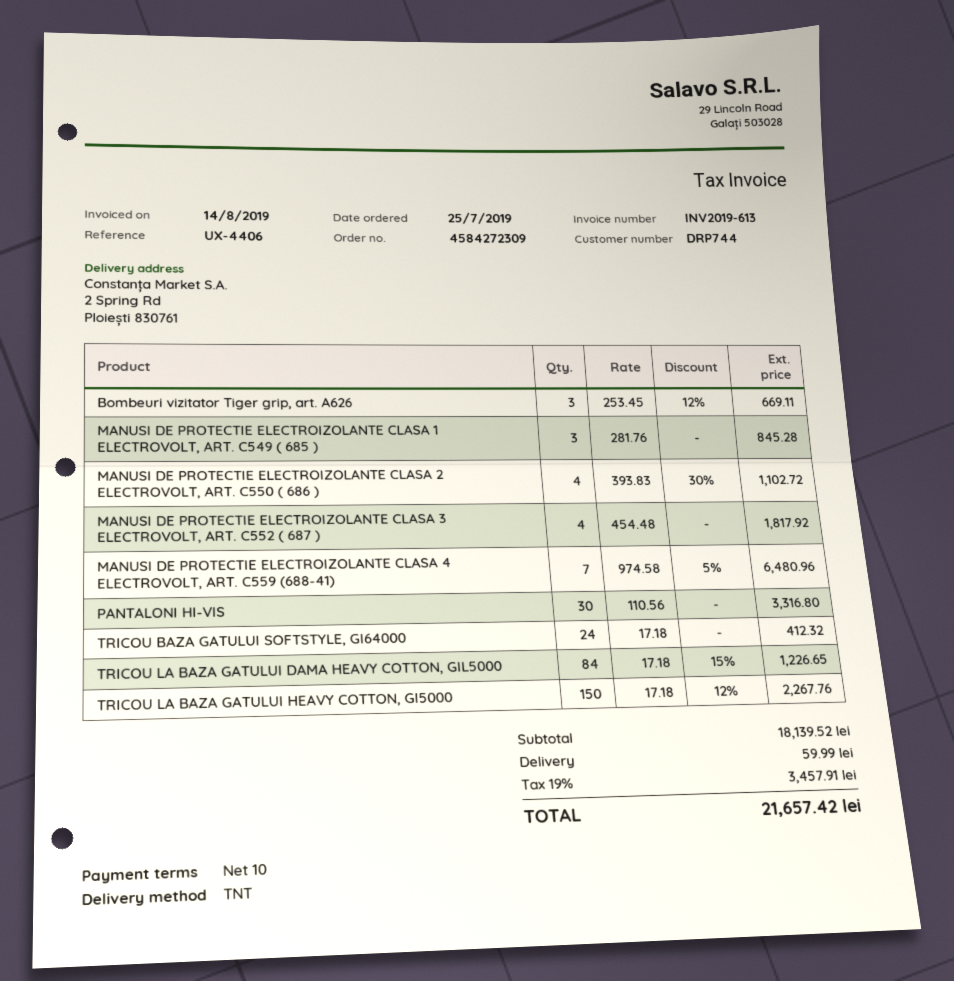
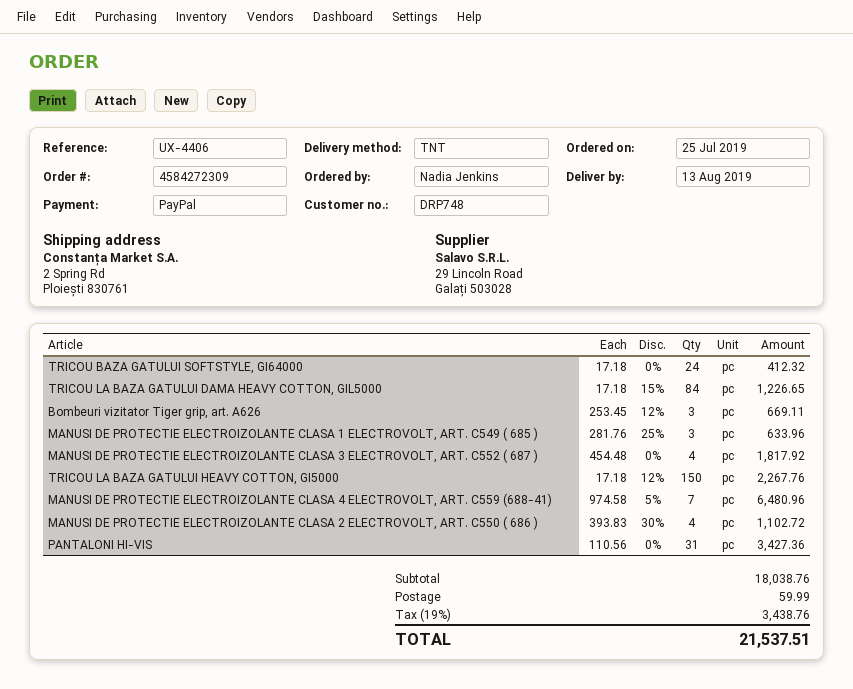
customer number: DRP744 -> DRP748
MANUSI DE PROTECTIE ELECTROIZOLANTE CLASA 1 ELECTROVOLT, ART. C549 ( 685 ): 3 x 281.76 = 845.28 -> 3 x 281.76 - 25% = 633.96
PANTALONI HI-VIS: 30 x 110.56 = 3316.80 -> 31 x 110.56 = 3427.36
subtotal: 18139.52 -> 18038.76
tax: 19% = 3457.91 -> 19% = 3438.76
total: 21657.42 -> 21537.51

